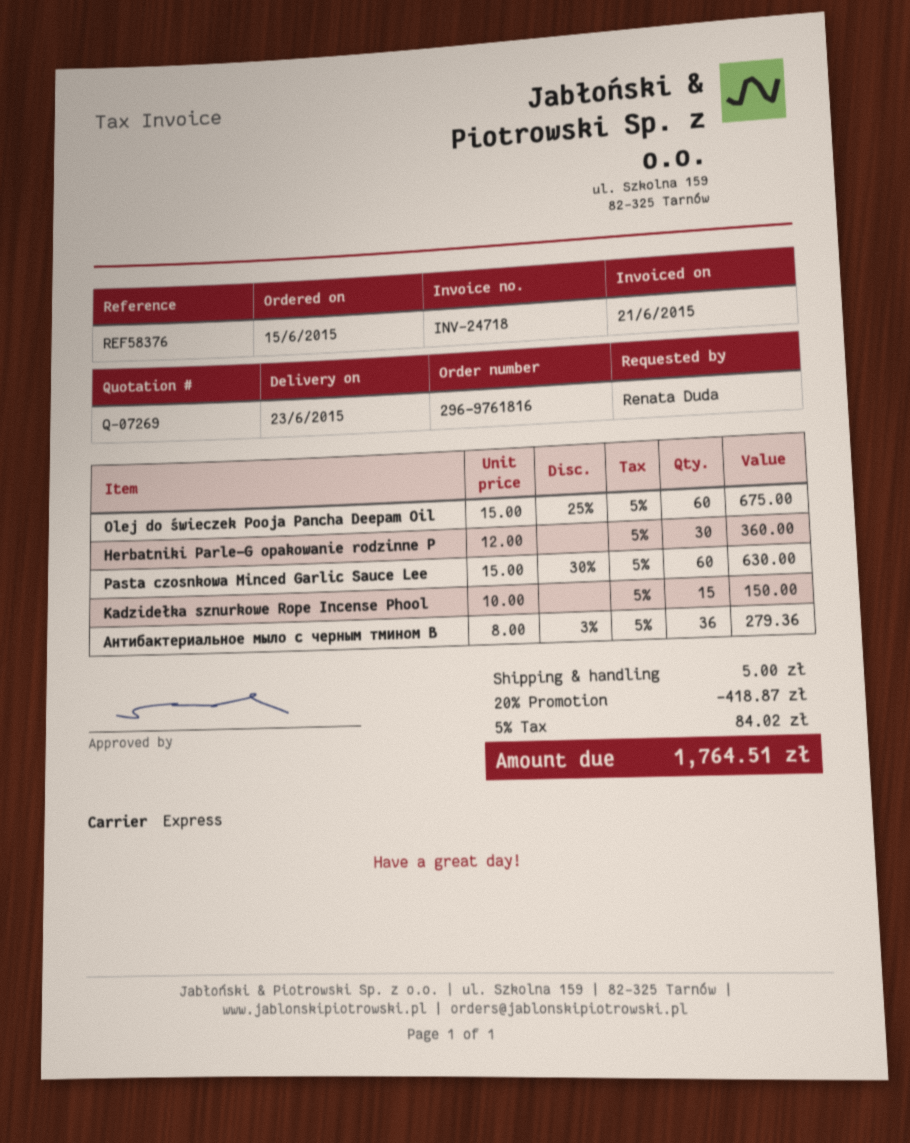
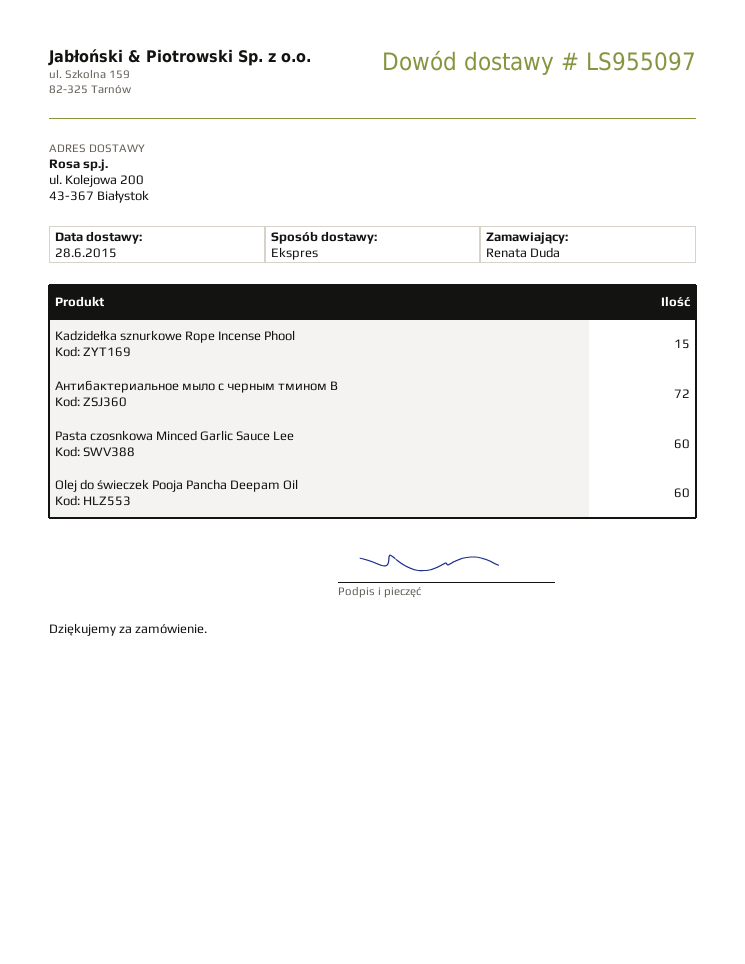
delivery date: 2015-06-23 -> 2015-06-28
Herbatniki Parle-G opakowanie rodzinne P: 30 -> none
Антибактериальное мыло с черным тмином B: 36 -> 72

